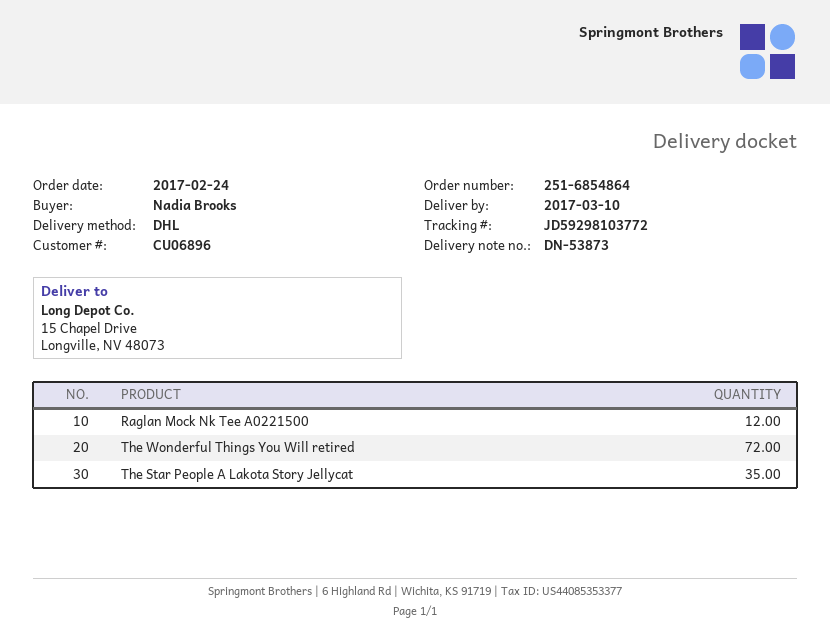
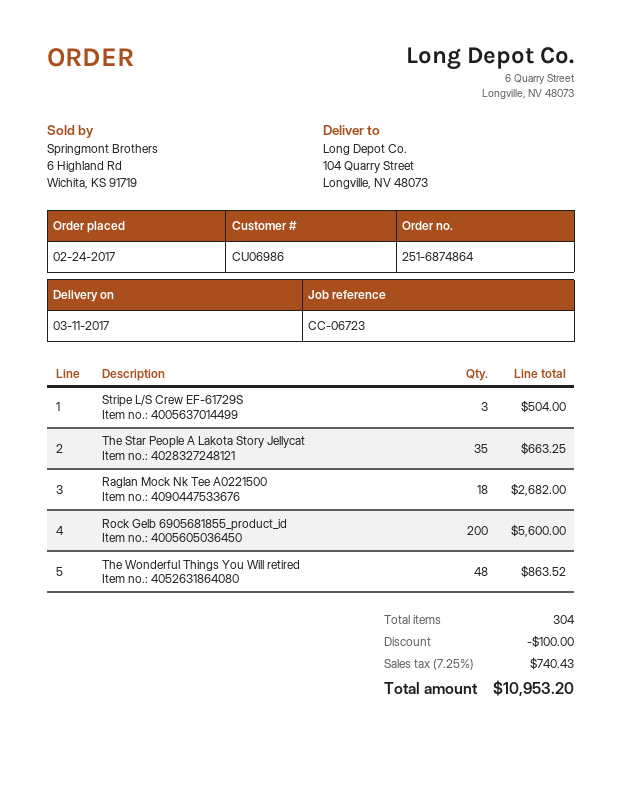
order number: 251-6854864 -> 251-6874864
delivery date: 2017-03-10 -> 2017-03-11
customer number: CU06896 -> CU06986
ship to: 15 Chapel Drive, Longville, NV 48073 -> 104 Quarry Street, Longville, NV 48073
Raglan Mock Nk Tee A0221500: 12 -> 18
The Wonderful Things You Will retired: 72 -> 48
Stripe L/S Crew EF-61729S: none -> 3
Rock Gelb 6905681855_product_id: none -> 200

